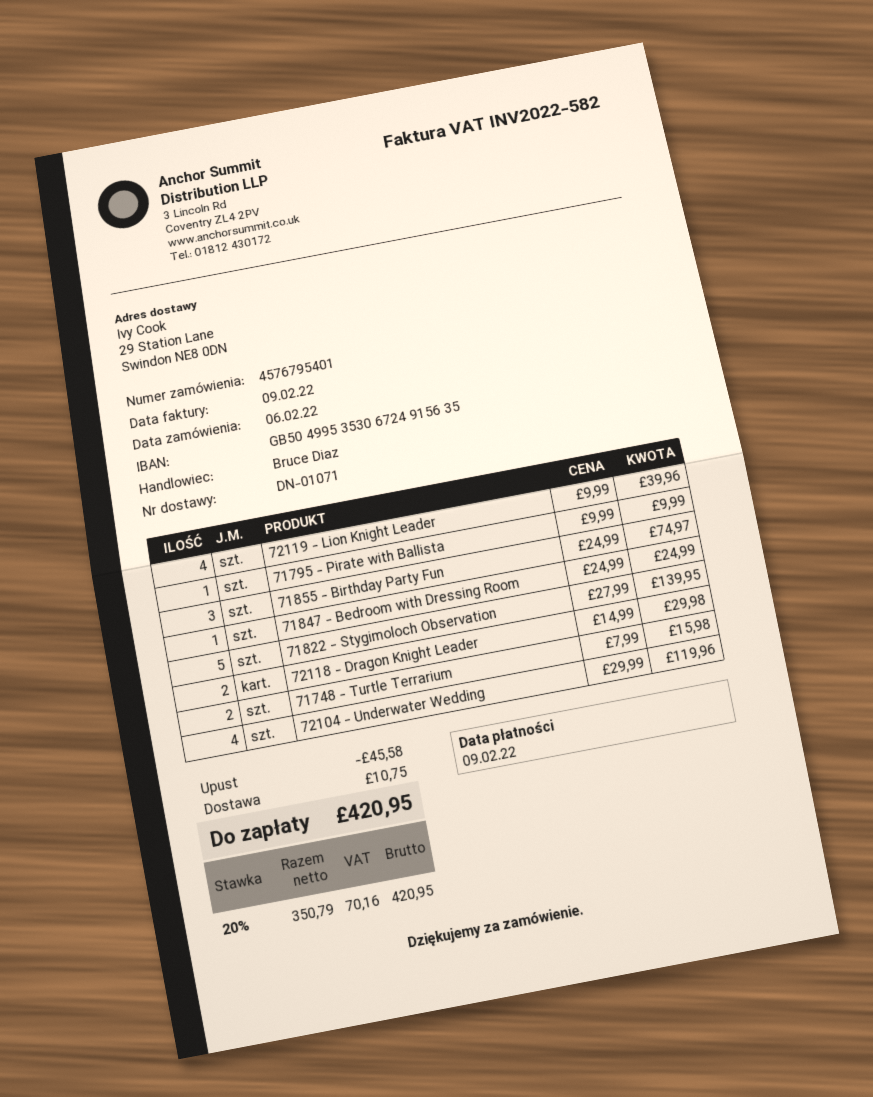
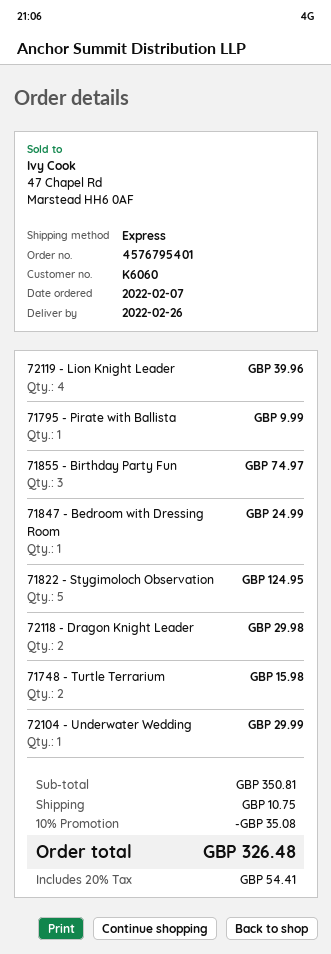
order date: 2022-02-06 -> 2022-02-07
71822 - Stygimoloch Observation: 5 for 139.95 -> 5 for 124.95
72104 - Underwater Wedding: 4 for 119.96 -> 1 for 29.99
discount: 45.58 -> 35.08
tax: 20% = 70.16 -> 20% = 54.41
total: 420.95 -> 326.48

